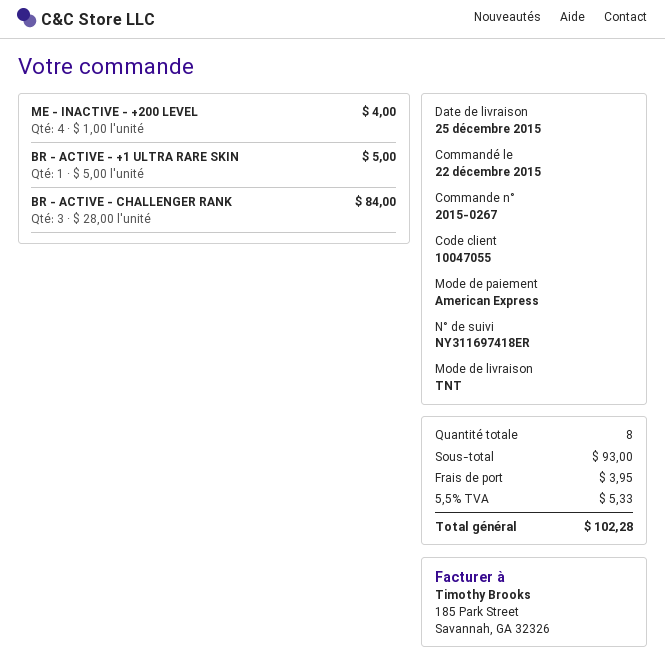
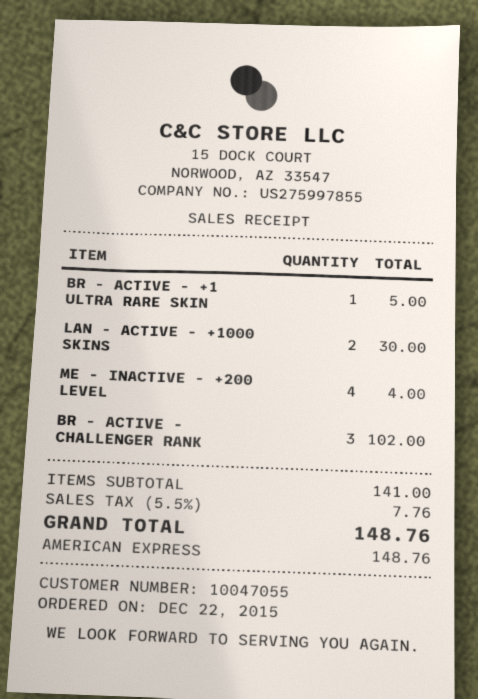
BR - ACTIVE - CHALLENGER RANK: 3 for 84.00 -> 3 for 102.00
LAN - ACTIVE - +1000 SKINS: none -> 2 for 30.00
subtotal: 93.00 -> 141.00
shipping: 3.95 -> none
tax: 5.5% = 5.33 -> 5.5% = 7.76
total: 102.28 -> 148.76

